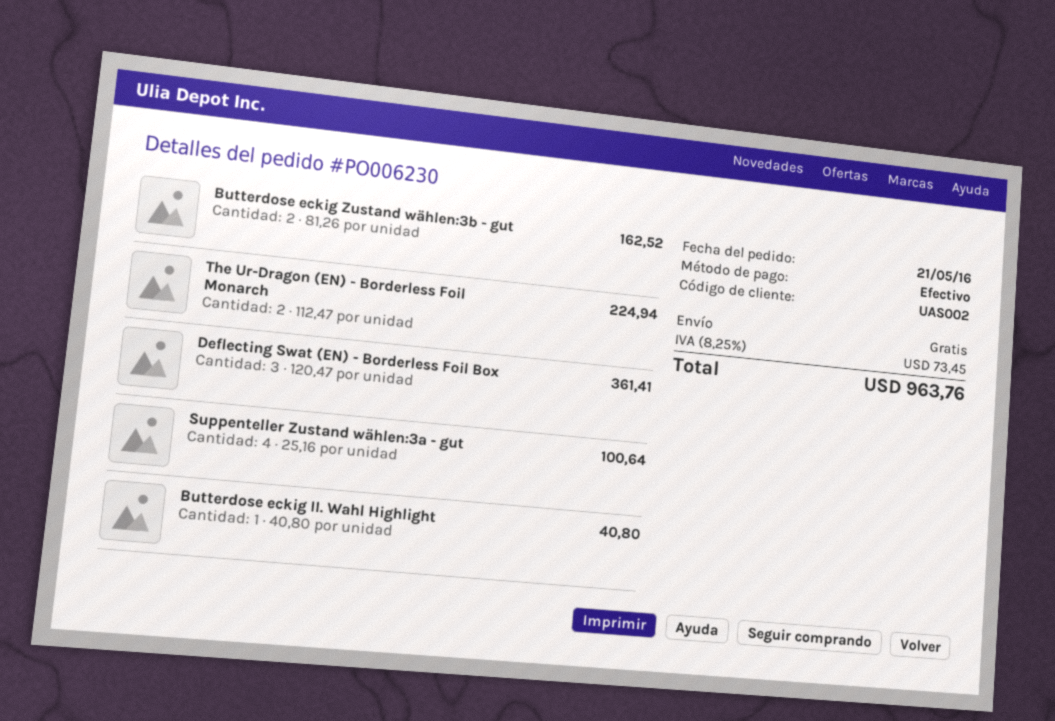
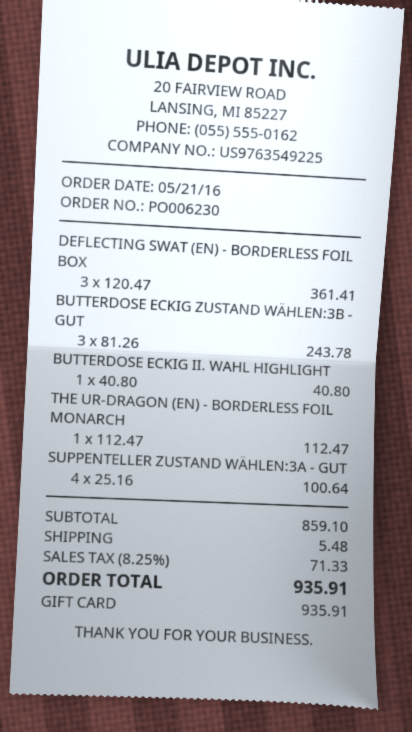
payment method: cash -> gift card
Butterdose eckig Zustand wählen:3b - gut: 2 x 81.26 = 162.52 -> 3 x 81.26 = 243.78
The Ur-Dragon (EN) - Borderless Foil Monarch: 2 x 112.47 = 224.94 -> 1 x 112.47 = 112.47
shipping: 0.00 -> 5.48
tax: 8.25% = 73.45 -> 8.25% = 71.33
total: 963.76 -> 935.91

